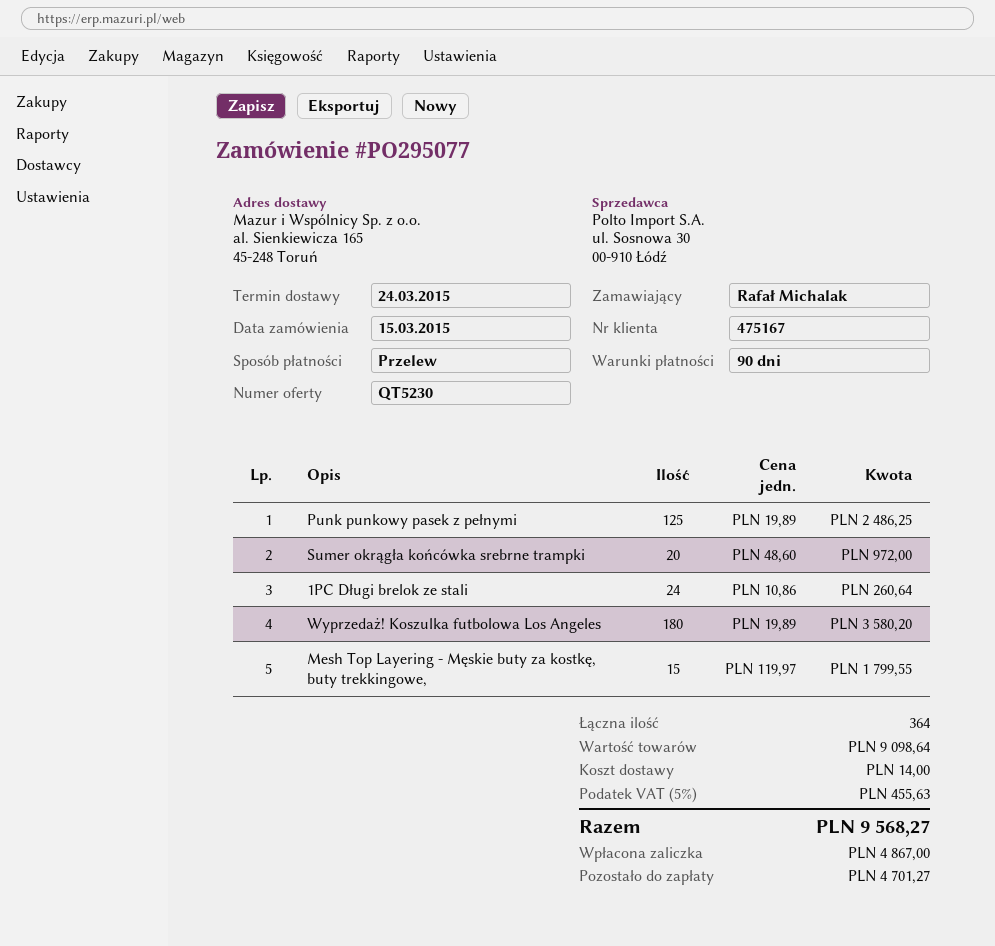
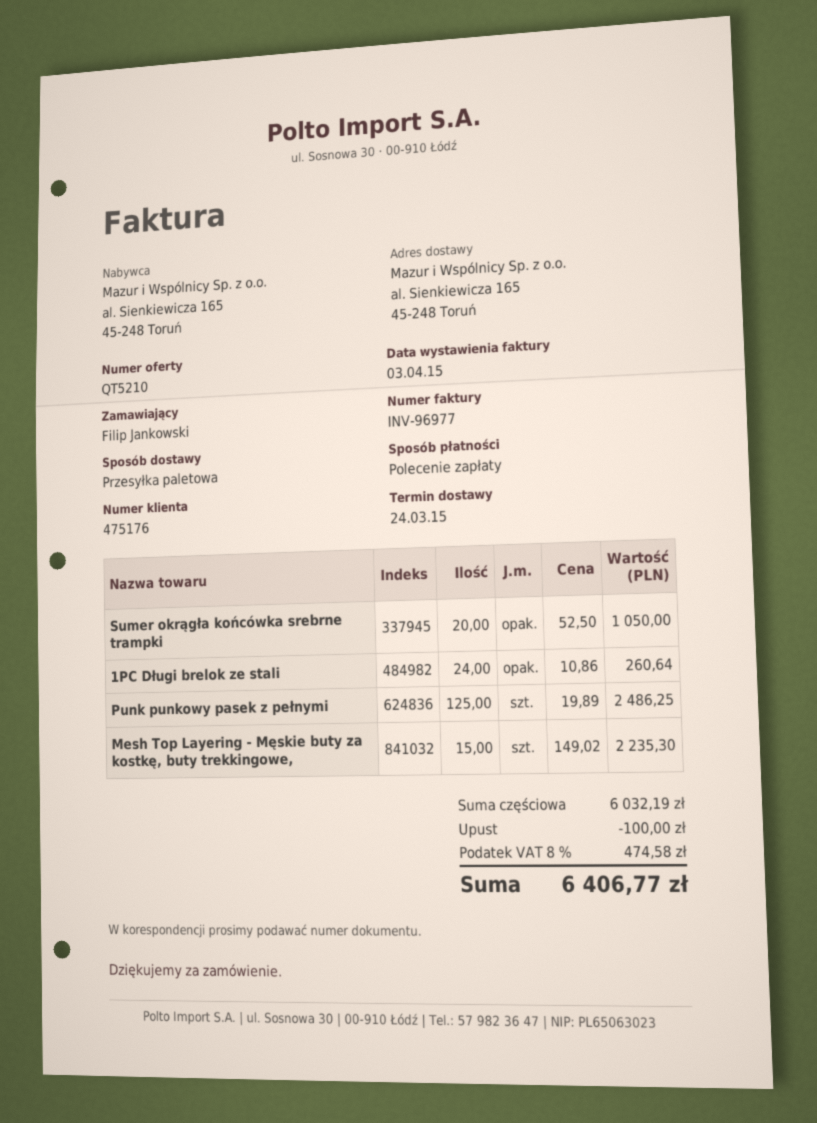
quote number: QT5230 -> QT5210
customer number: 475167 -> 475176
ordered by: Rafał Michalak -> Filip Jankowski
payment method: bank transfer -> direct debit
Sumer okrągła końcówka srebrne trampki: 20 x 48.60 = 972.00 -> 20 x 52.50 = 1050.00
Wyprzedaż! Koszulka futbolowa Los Angeles: 180 x 19.89 = 3580.20 -> none
Mesh Top Layering - Męskie buty za kostkę, buty trekkingowe,: 15 x 119.97 = 1799.55 -> 15 x 149.02 = 2235.30
subtotal: 9098.64 -> 6032.19
discount: none -> 100.00
shipping: 14.00 -> none
tax: 5% = 455.63 -> 8% = 474.58
total: 9568.27 -> 6406.77

